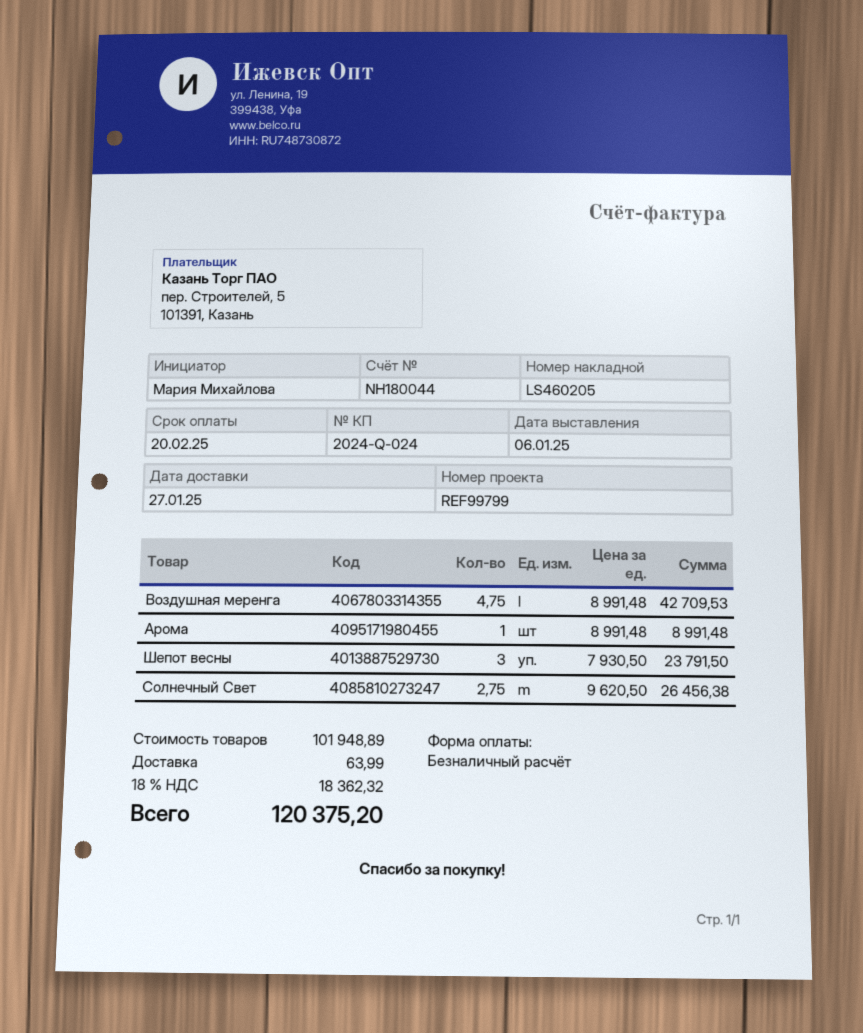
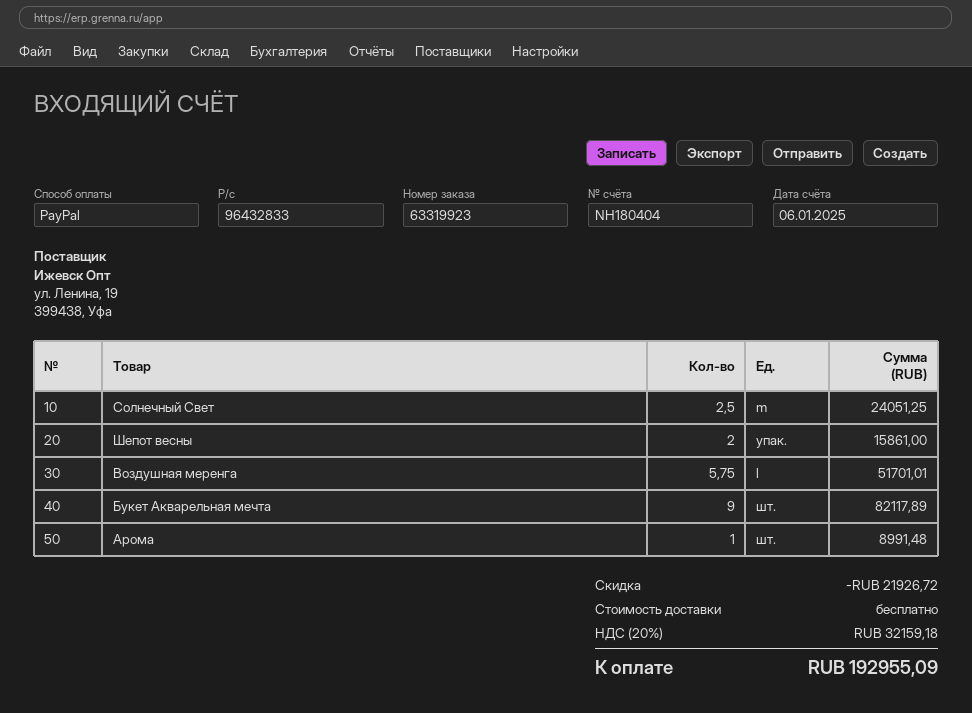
invoice number: NH180044 -> NH180404
payment method: bank transfer -> PayPal
Воздушная меренга: 4.75 for 42709.53 -> 5.75 for 51701.01
Шепот весны: 3 for 23791.50 -> 2 for 15861.00
Солнечный Свет: 2.75 for 26456.38 -> 2.5 for 24051.25
Букет Акварельная мечта: none -> 9 for 82117.89
discount: none -> 21926.72
shipping: 63.99 -> 0.00
tax: 18% = 18362.32 -> 20% = 32159.18
total: 120375.20 -> 192955.09

